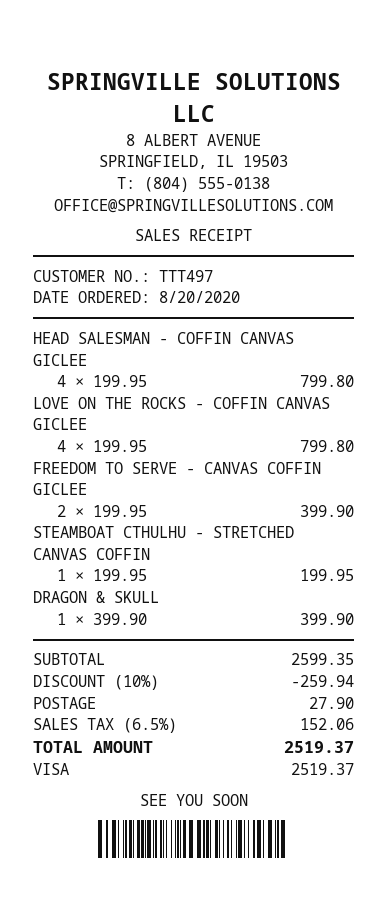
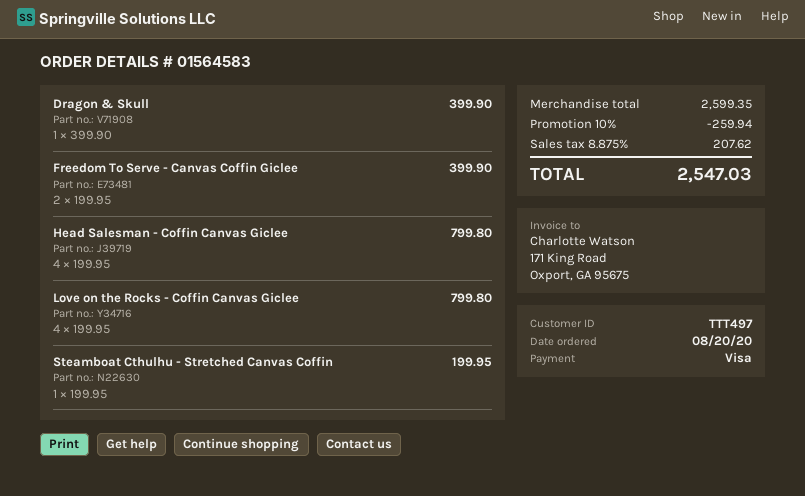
shipping: 27.90 -> none
tax: 6.5% = 152.06 -> 8.875% = 207.62
total: 2519.37 -> 2547.03

